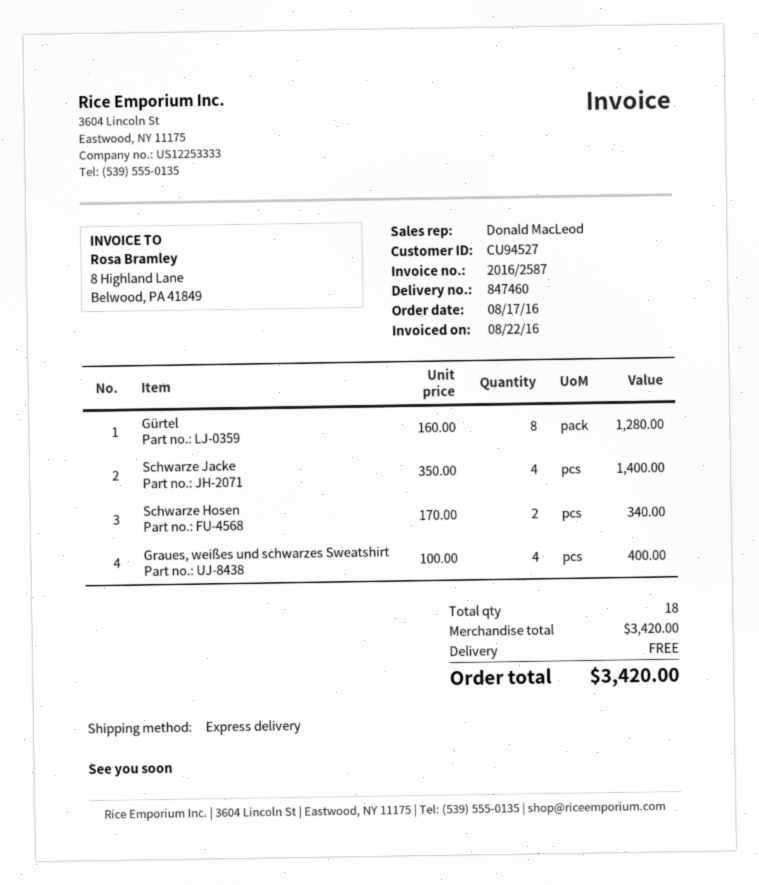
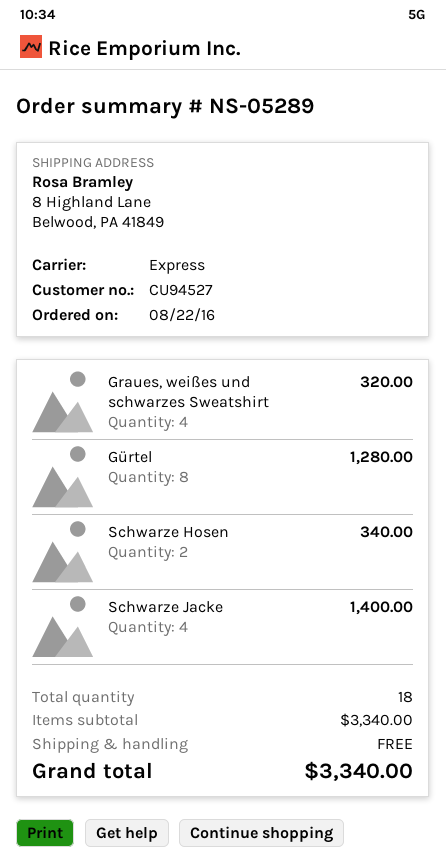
order date: 2016-08-17 -> 2016-08-22
Graues, weißes und schwarzes Sweatshirt: 4 for 400.00 -> 4 for 320.00
subtotal: 3420.00 -> 3340.00
total: 3420.00 -> 3340.00

